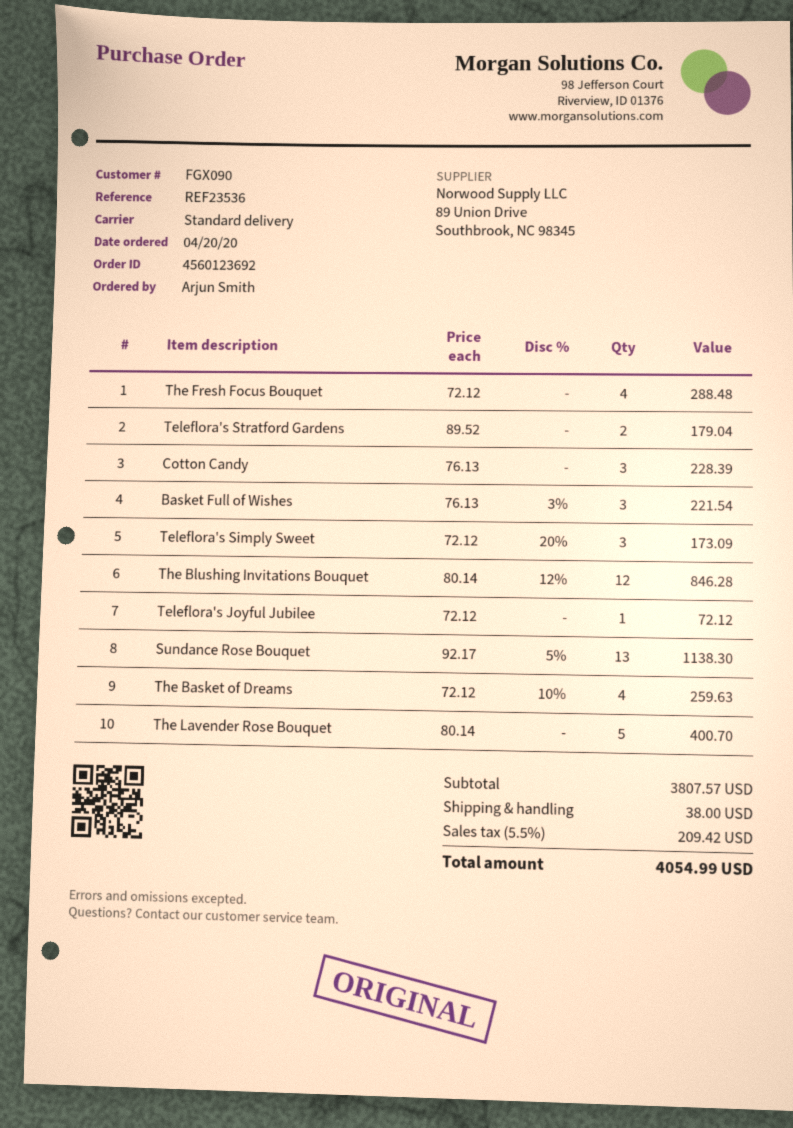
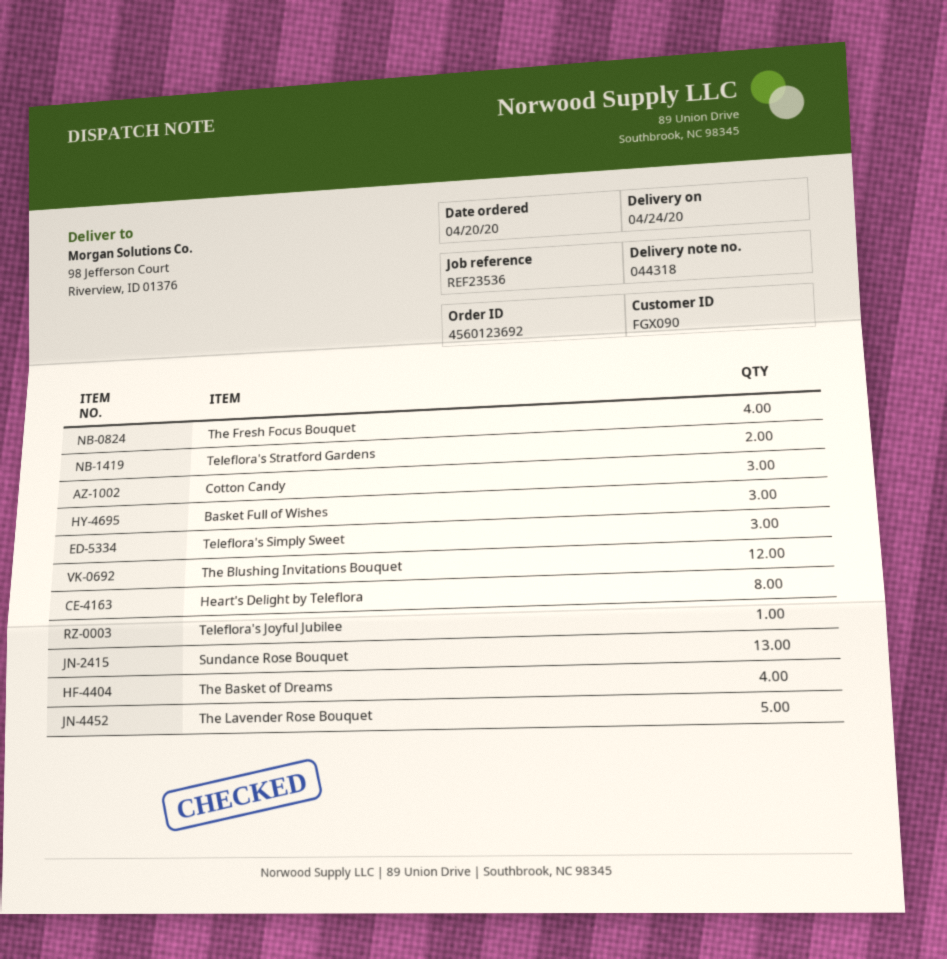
Heart's Delight by Teleflora: none -> 8

